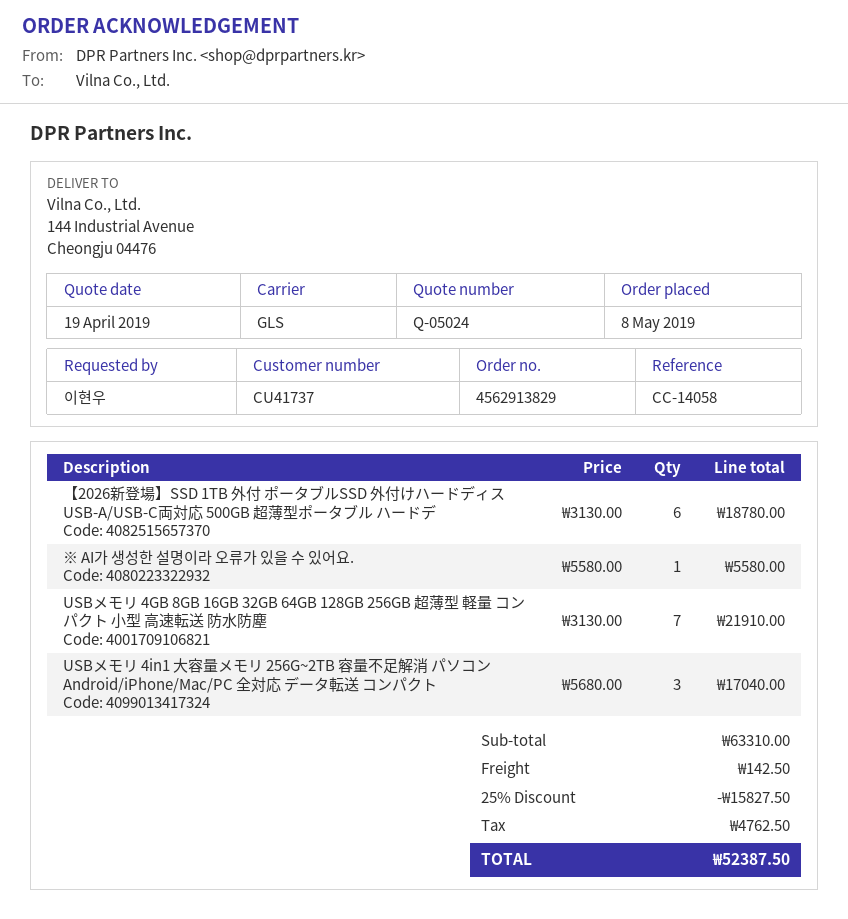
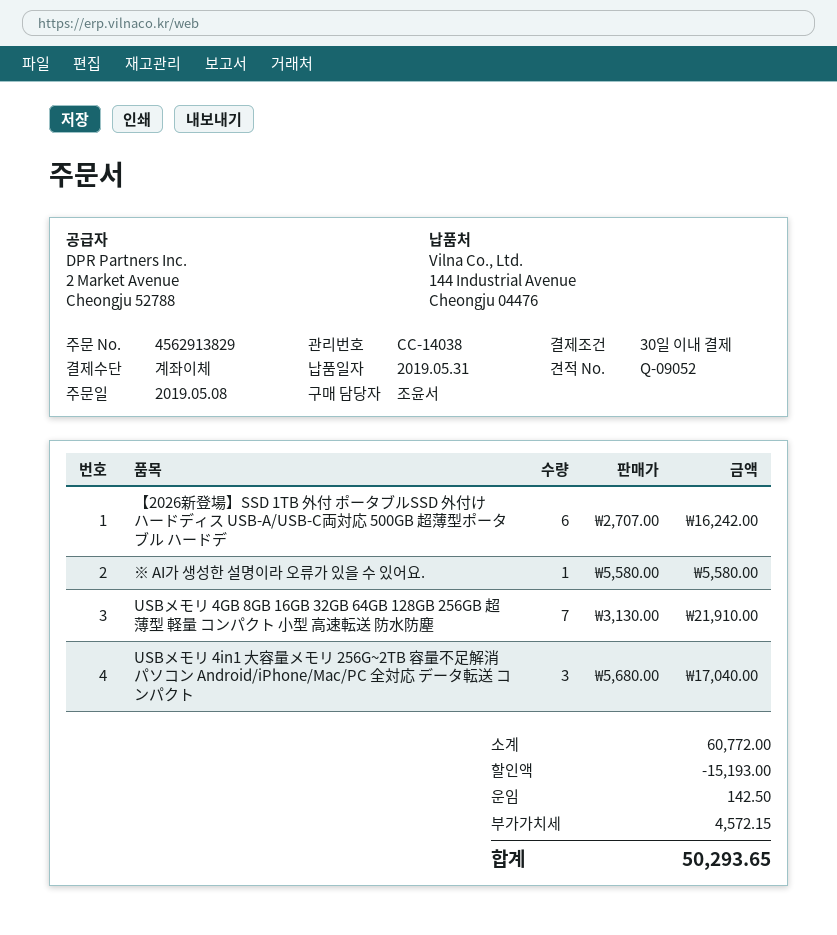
quote number: Q-05024 -> Q-09052
reference: CC-14058 -> CC-14038
ordered by: 이현우 -> 조윤서
【2026新登場】SSD 1TB 外付 ポータブルSSD 外付けハードディス USB-A/USB-C両対応 500GB 超薄型ポータブル ハードデ: 6 x 3130.00 = 18780.00 -> 6 x 2707.00 = 16242.00
subtotal: 63310.00 -> 60772.00
discount: 15827.50 -> 15193.00
tax: 4762.50 -> 4572.15
total: 52387.50 -> 50293.65

